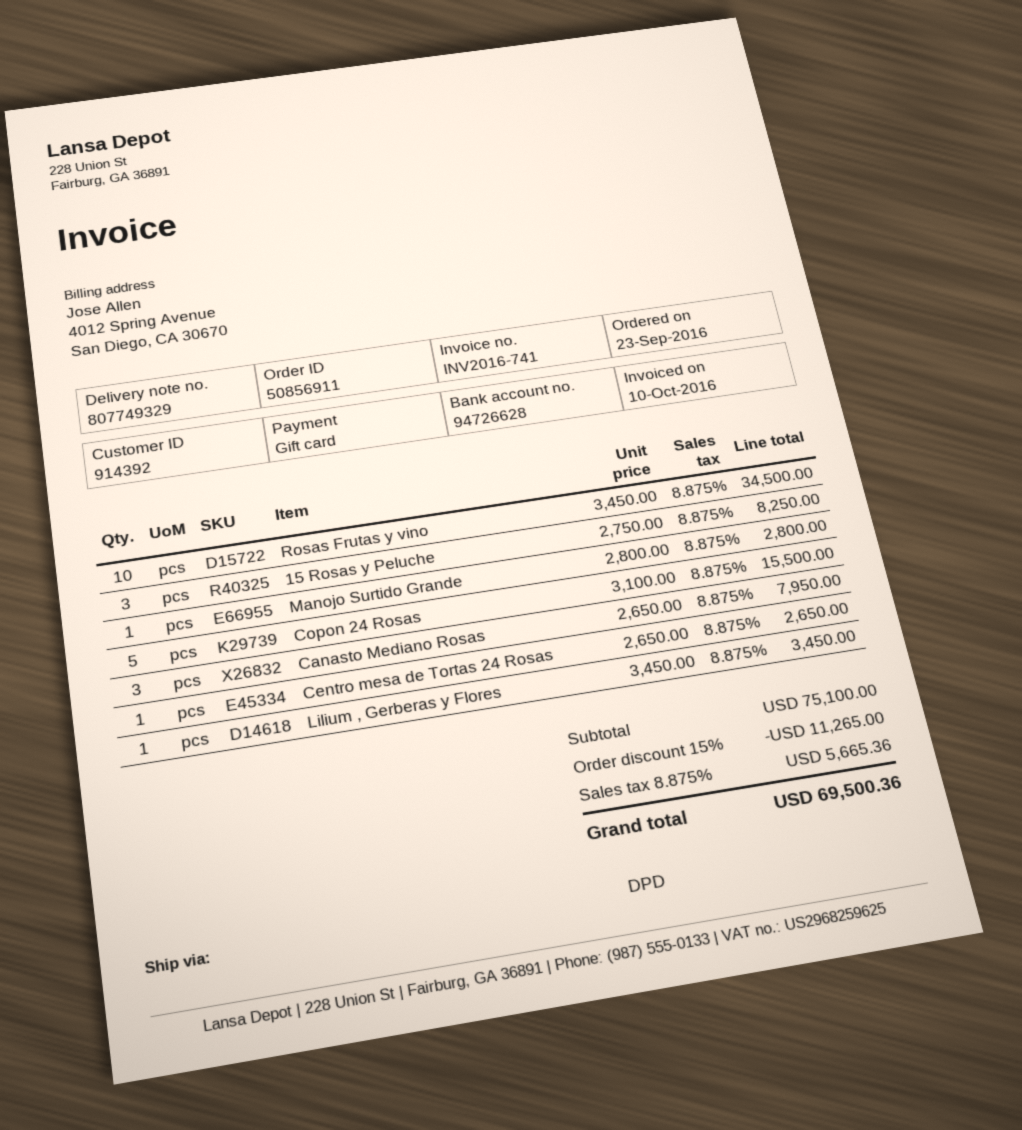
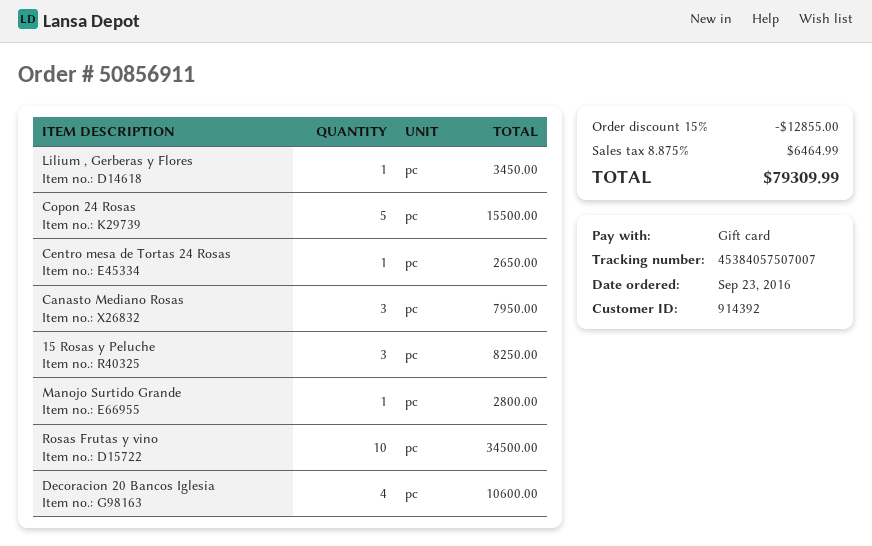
Decoracion 20 Bancos Iglesia: none -> 4 for 10600.00
discount: 15% = 11265.00 -> 15% = 12855.00
tax: 8.875% = 5665.36 -> 8.875% = 6464.99
total: 69500.36 -> 79309.99

